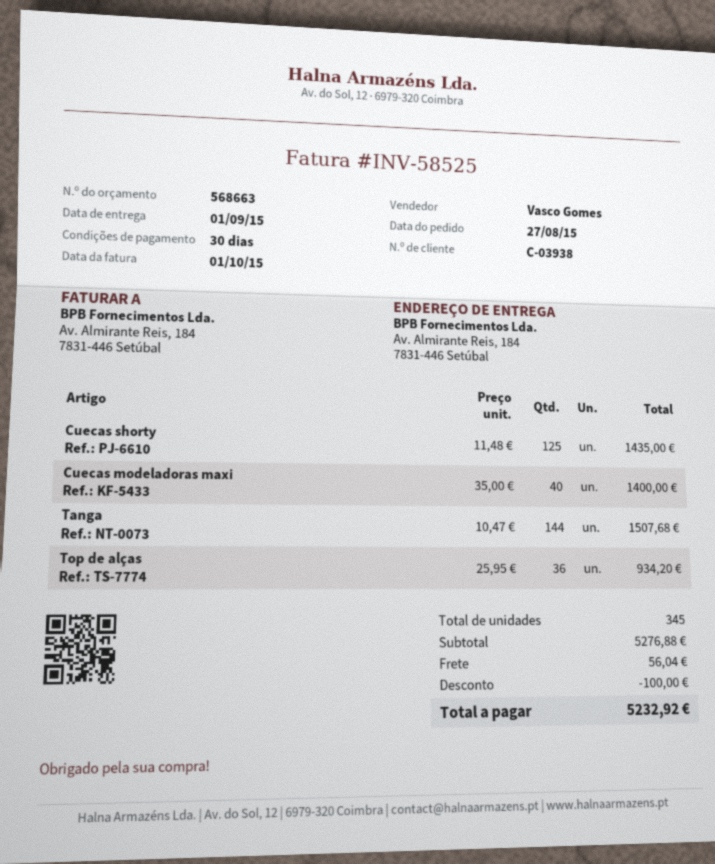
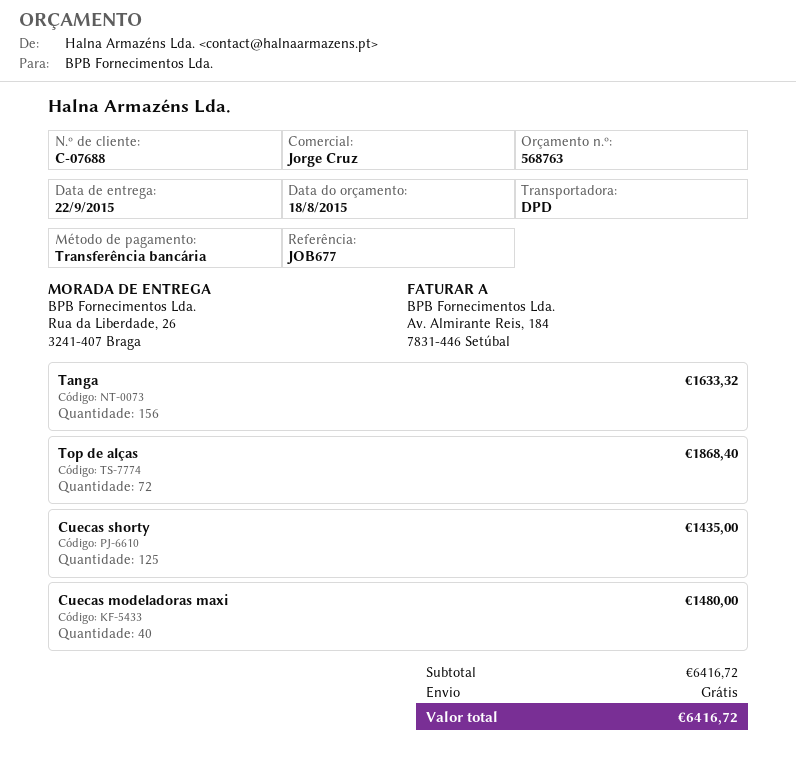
quote number: 568663 -> 568763
delivery date: 2015-09-01 -> 2015-09-22
customer number: C-03938 -> C-07688
sales rep: Vasco Gomes -> Jorge Cruz
ship to: Av. Almirante Reis, 184, 7831-446 Setúbal -> Rua da Liberdade, 26, 3241-407 Braga
Cuecas modeladoras maxi: 40 for 1400.00 -> 40 for 1480.00
Tanga: 144 for 1507.68 -> 156 for 1633.32
Top de alças: 36 for 934.20 -> 72 for 1868.40
subtotal: 5276.88 -> 6416.72
discount: 100.00 -> none
shipping: 56.04 -> 0.00
total: 5232.92 -> 6416.72

